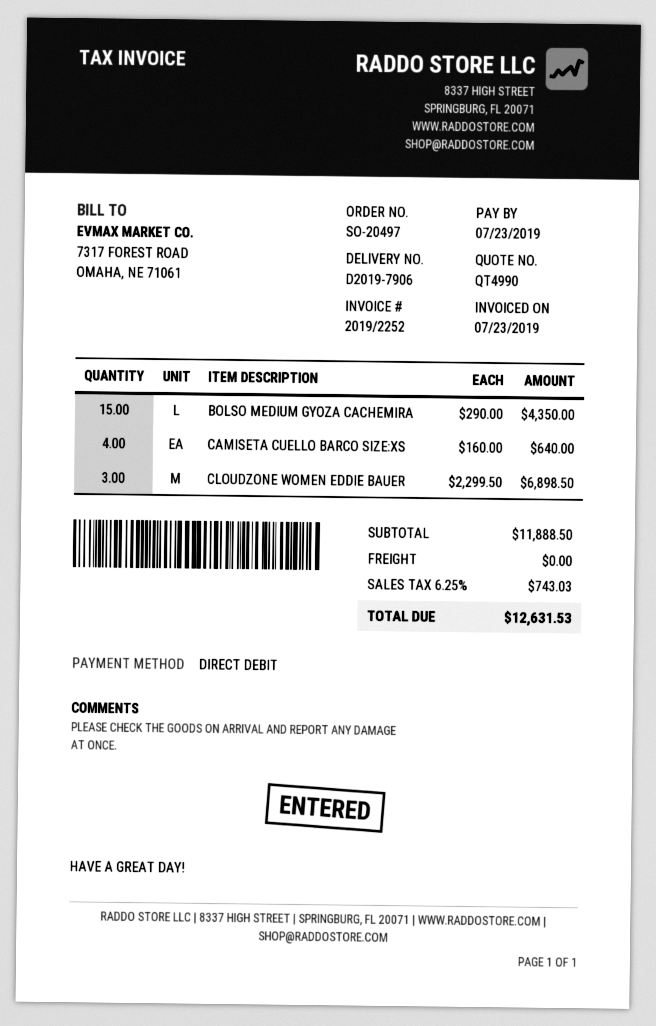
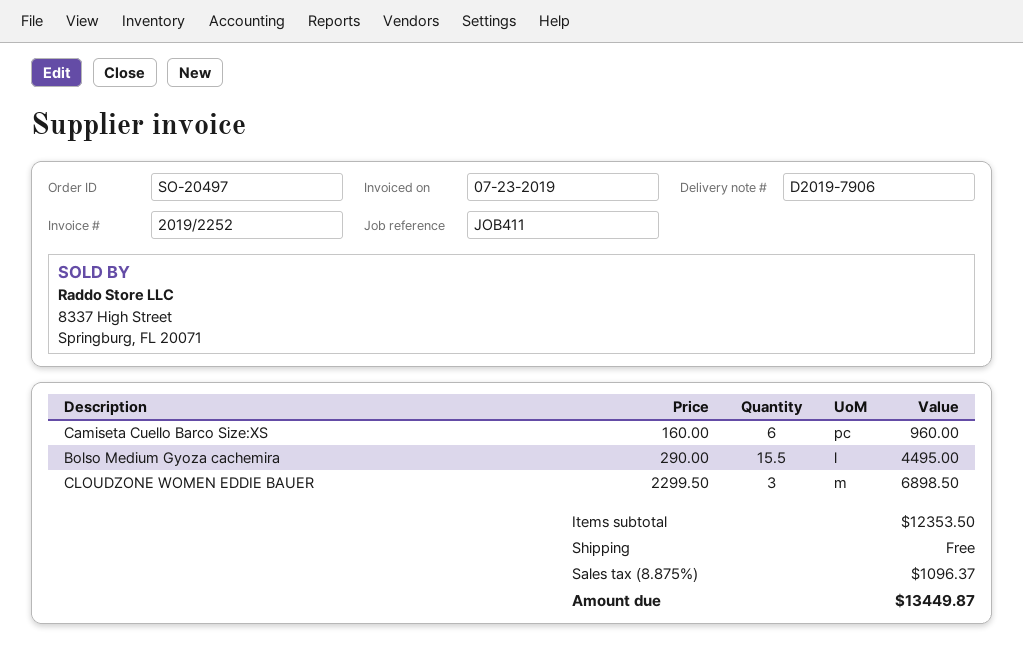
BOLSO MEDIUM GYOZA CACHEMIRA: 15 x 290.00 = 4350.00 -> 15.5 x 290.00 = 4495.00
CAMISETA CUELLO BARCO SIZE:XS: 4 x 160.00 = 640.00 -> 6 x 160.00 = 960.00
subtotal: 11888.50 -> 12353.50
tax: 6.25% = 743.03 -> 8.875% = 1096.37
total: 12631.53 -> 13449.87

